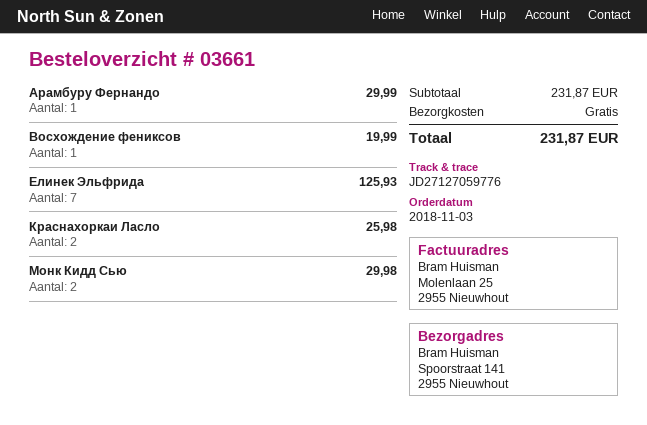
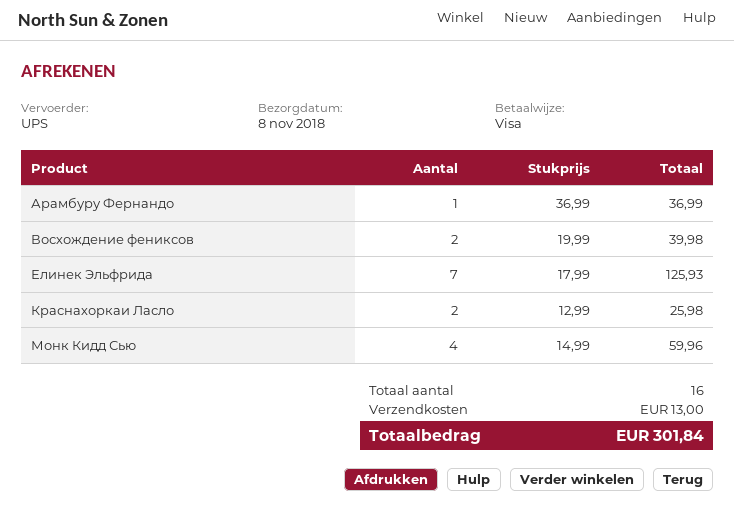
Арамбуру Фернандо: 1 for 29.99 -> 1 for 36.99
Восхождение фениксов: 1 for 19.99 -> 2 for 39.98
Монк Кидд Сью: 2 for 29.98 -> 4 for 59.96
shipping: 0.00 -> 13.00
total: 231.87 -> 301.84

